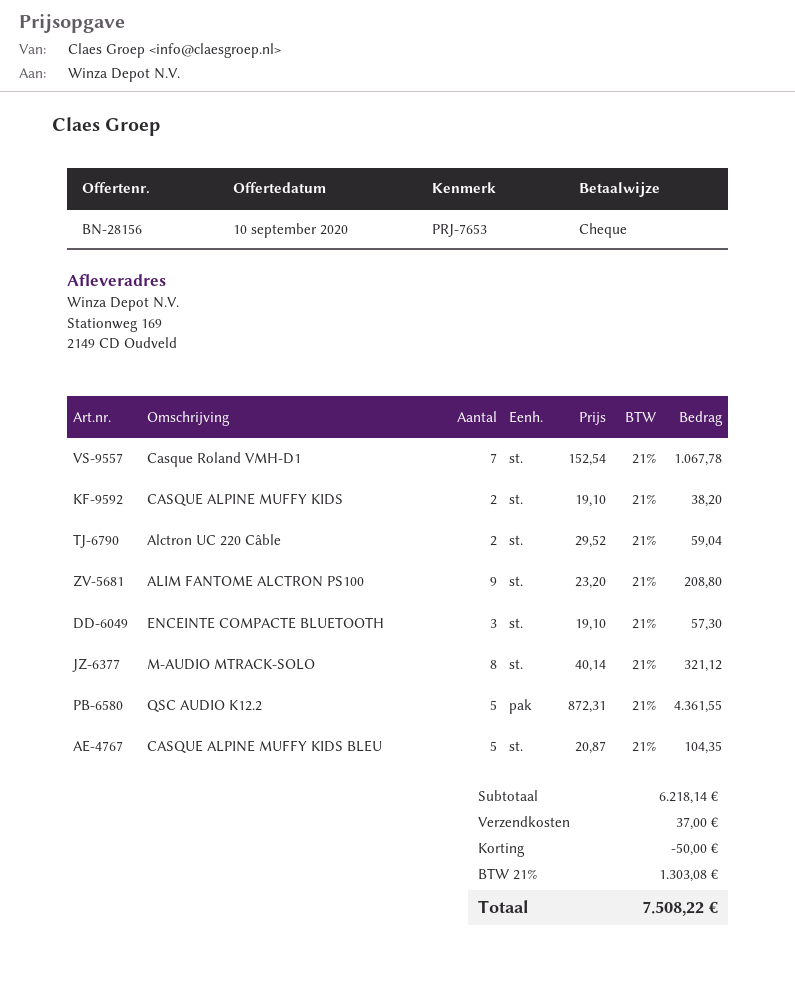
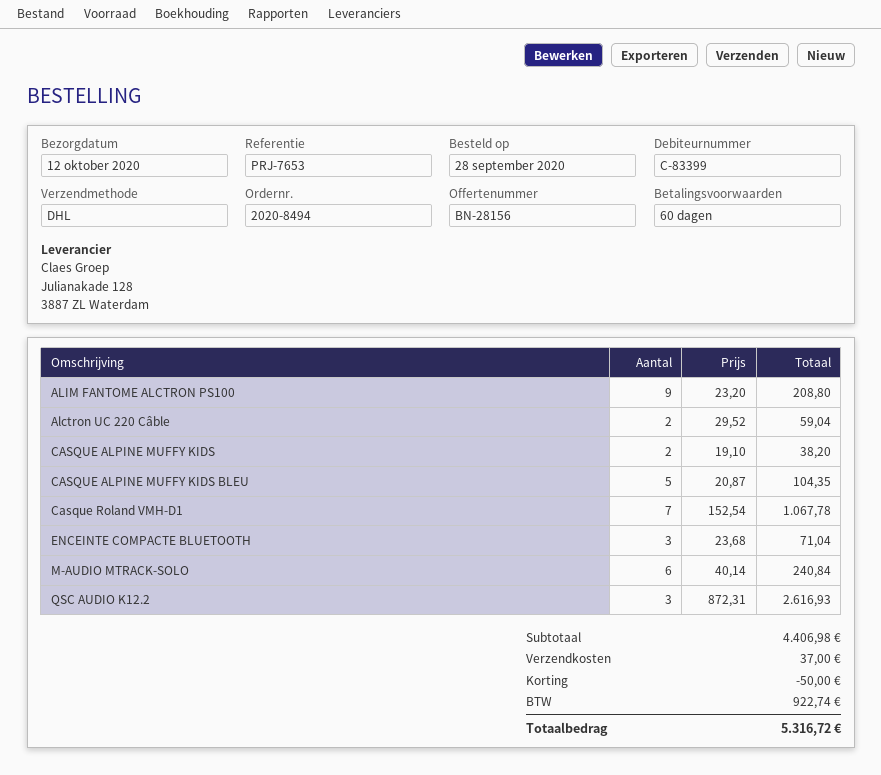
ENCEINTE COMPACTE BLUETOOTH: 3 x 19.10 = 57.30 -> 3 x 23.68 = 71.04
M-AUDIO MTRACK-SOLO: 8 x 40.14 = 321.12 -> 6 x 40.14 = 240.84
QSC AUDIO K12.2: 5 x 872.31 = 4361.55 -> 3 x 872.31 = 2616.93
subtotal: 6218.14 -> 4406.98
tax: 1303.08 -> 922.74
total: 7508.22 -> 5316.72

